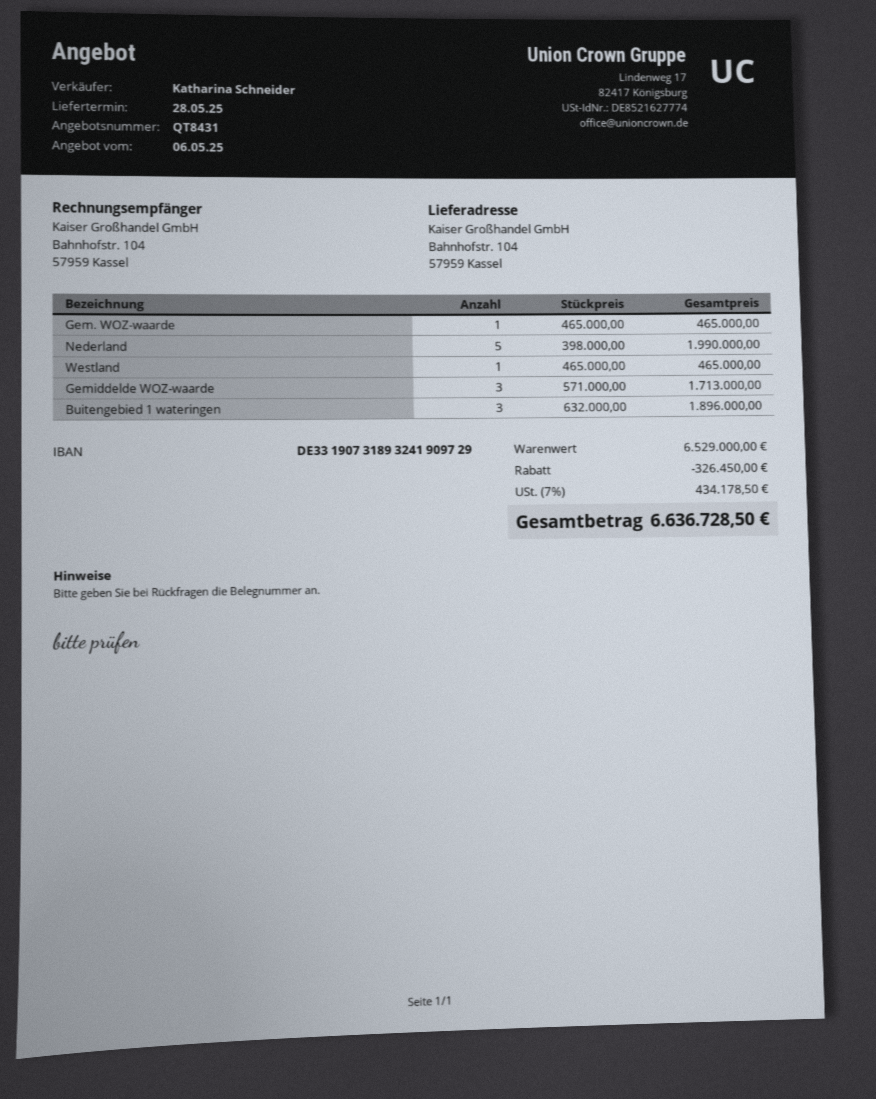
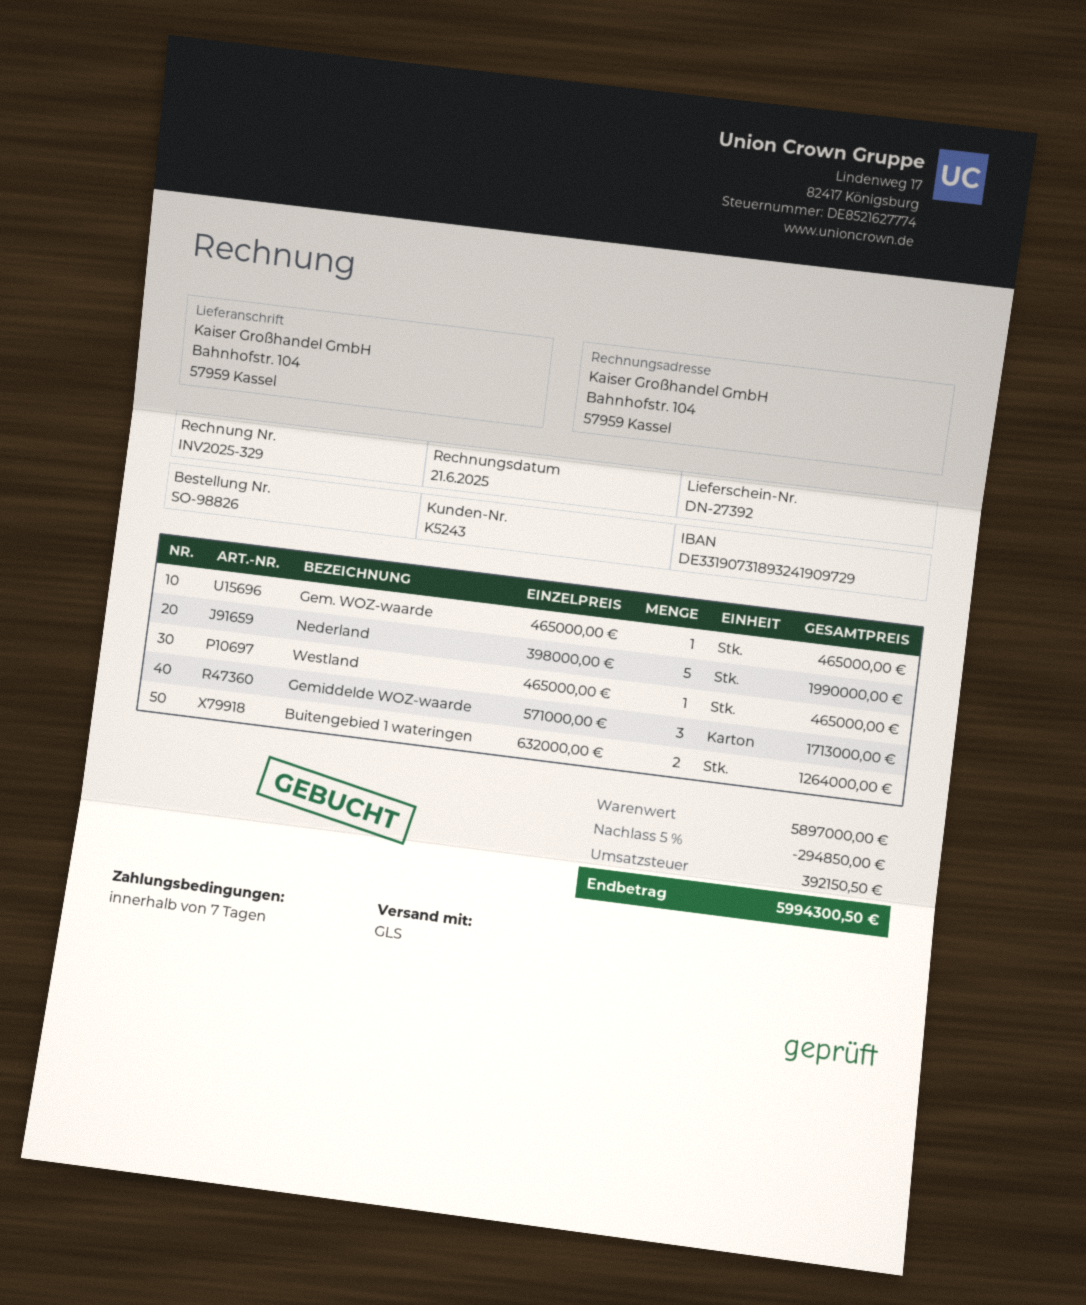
Buitengebied 1 wateringen: 3 x 632000.00 = 1896000.00 -> 2 x 632000.00 = 1264000.00
subtotal: 6529000.00 -> 5897000.00
discount: 326450.00 -> 294850.00
tax: 434178.50 -> 392150.50
total: 6636728.50 -> 5994300.50

